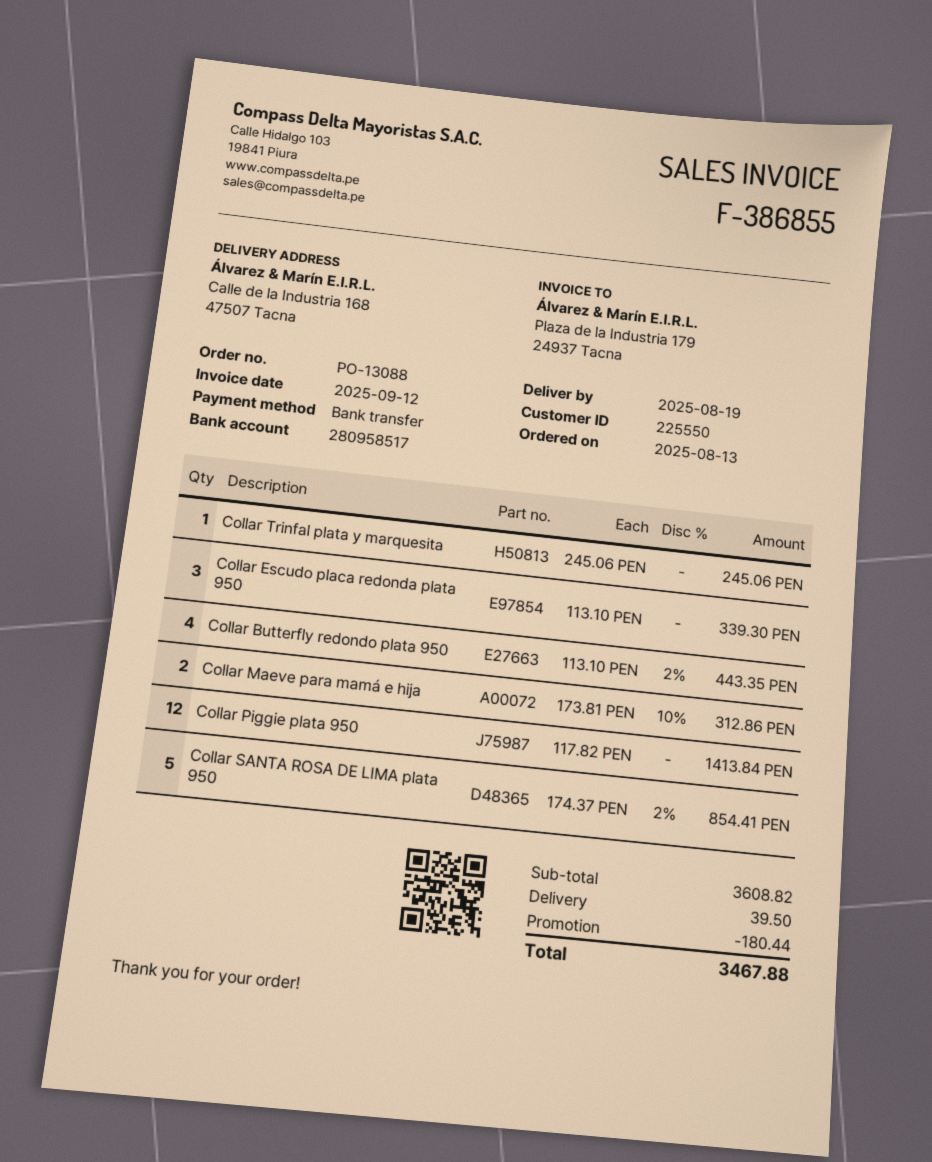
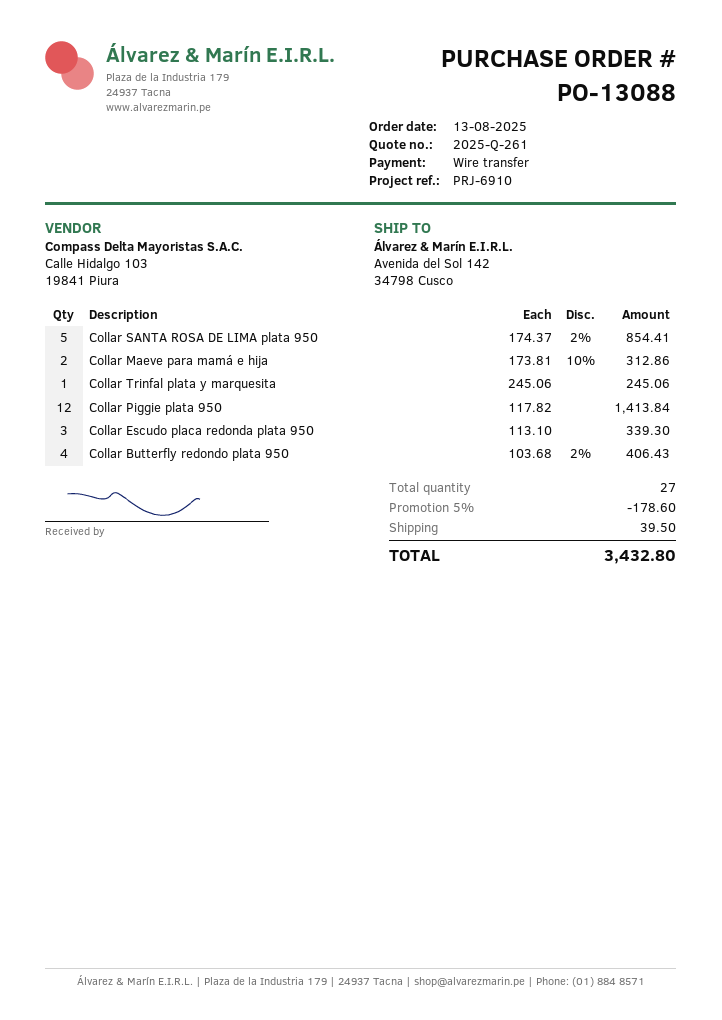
ship to: Calle de la Industria 168, 47507 Tacna -> Avenida del Sol 142, 34798 Cusco
Collar Butterfly redondo plata 950: 4 x 113.10 - 2% = 443.35 -> 4 x 103.68 - 2% = 406.43
discount: 180.44 -> 178.60
total: 3467.88 -> 3432.80

